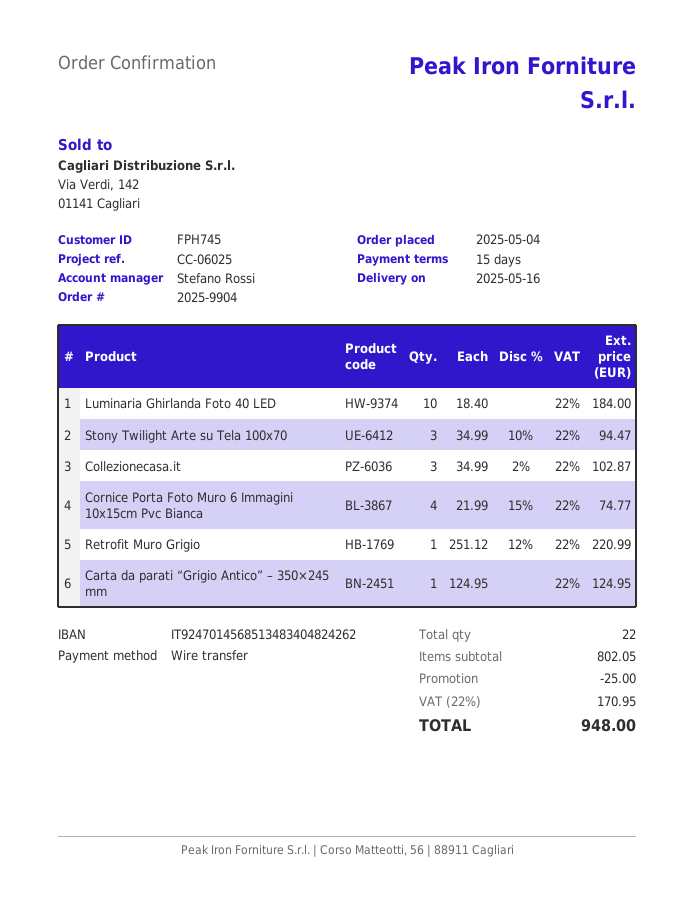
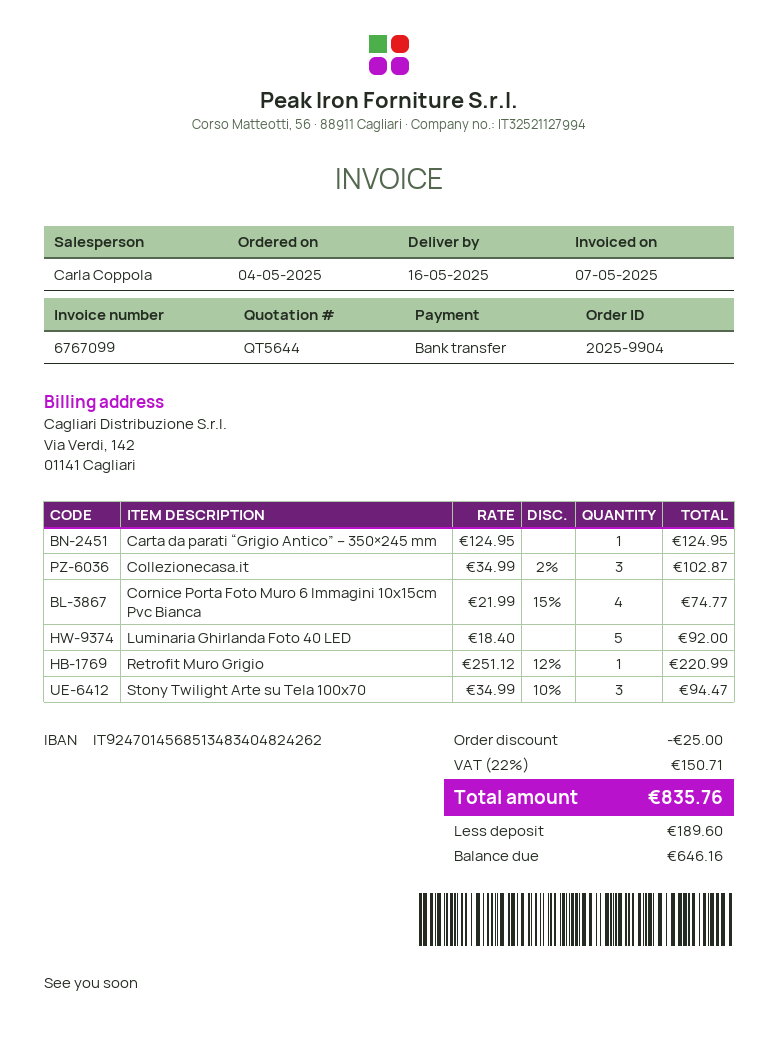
sales rep: Stefano Rossi -> Carla Coppola
Luminaria Ghirlanda Foto 40 LED: 10 x 18.40 = 184.00 -> 5 x 18.40 = 92.00
tax: 22% = 170.95 -> 22% = 150.71
total: 948.00 -> 835.76

